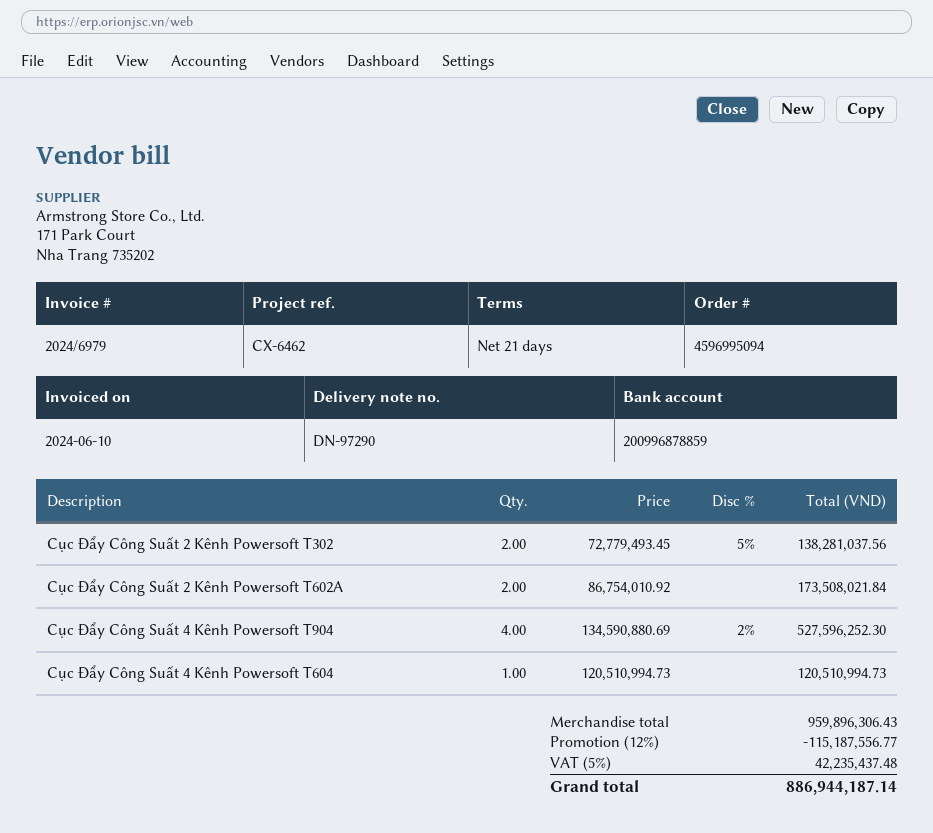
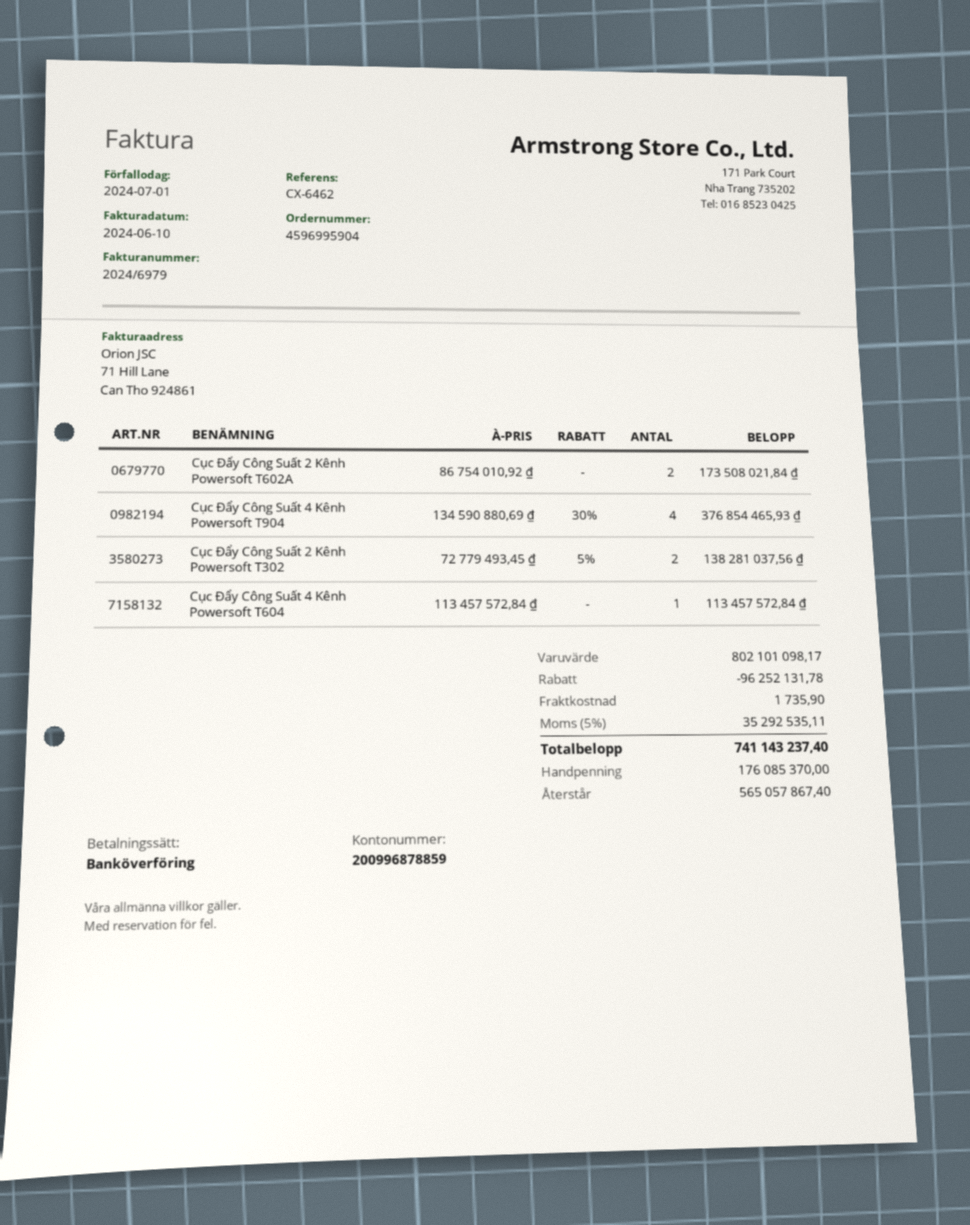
order number: 4596995094 -> 4596995904
Cục Đẩy Công Suất 4 Kênh Powersoft T904: 4 x 134590880.69 - 2% = 527596252.30 -> 4 x 134590880.69 - 30% = 376854465.93
Cục Đẩy Công Suất 4 Kênh Powersoft T604: 1 x 120510994.73 = 120510994.73 -> 1 x 113457572.84 = 113457572.84
subtotal: 959896306.43 -> 802101098.17
discount: 115187556.77 -> 96252131.78
shipping: none -> 1735.90
tax: 5% = 42235437.48 -> 5% = 35292535.11
total: 886944187.14 -> 741143237.40

